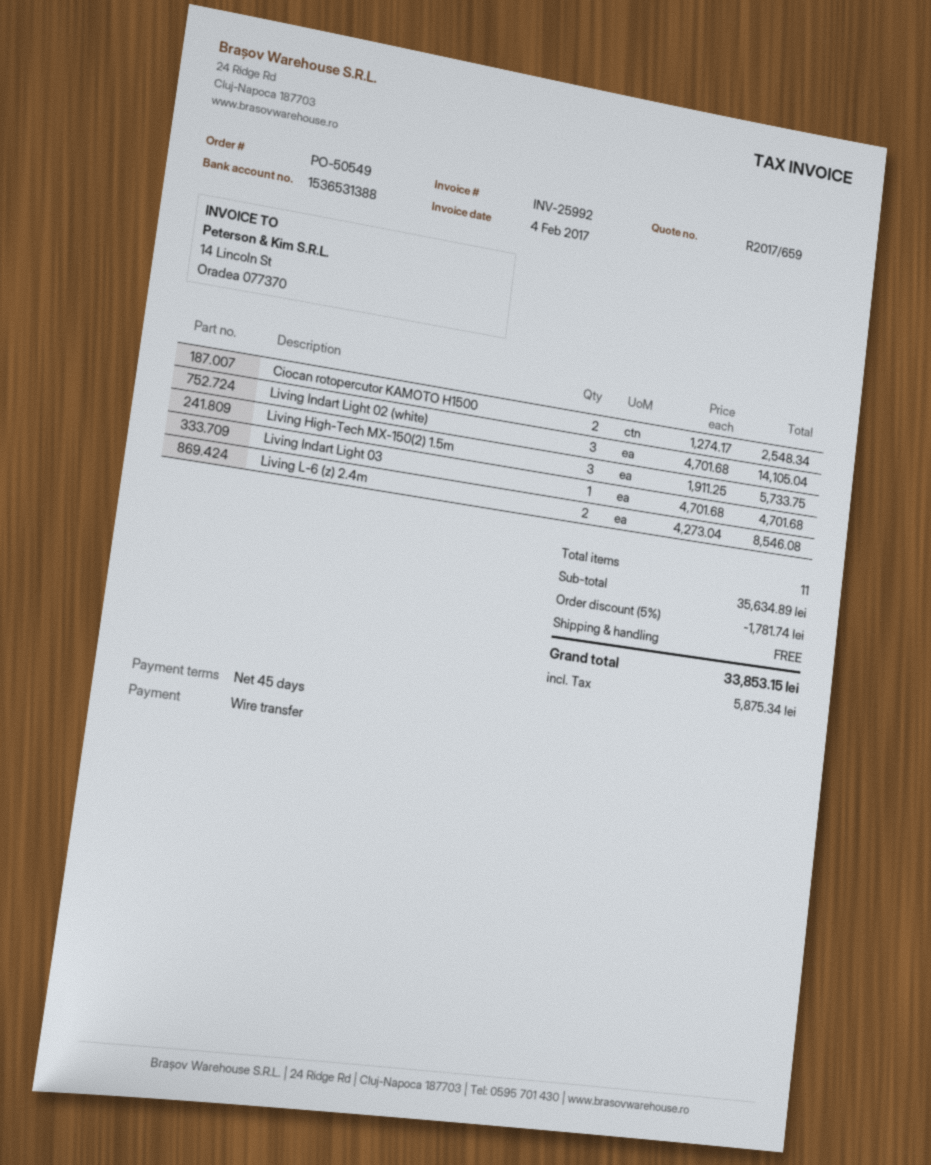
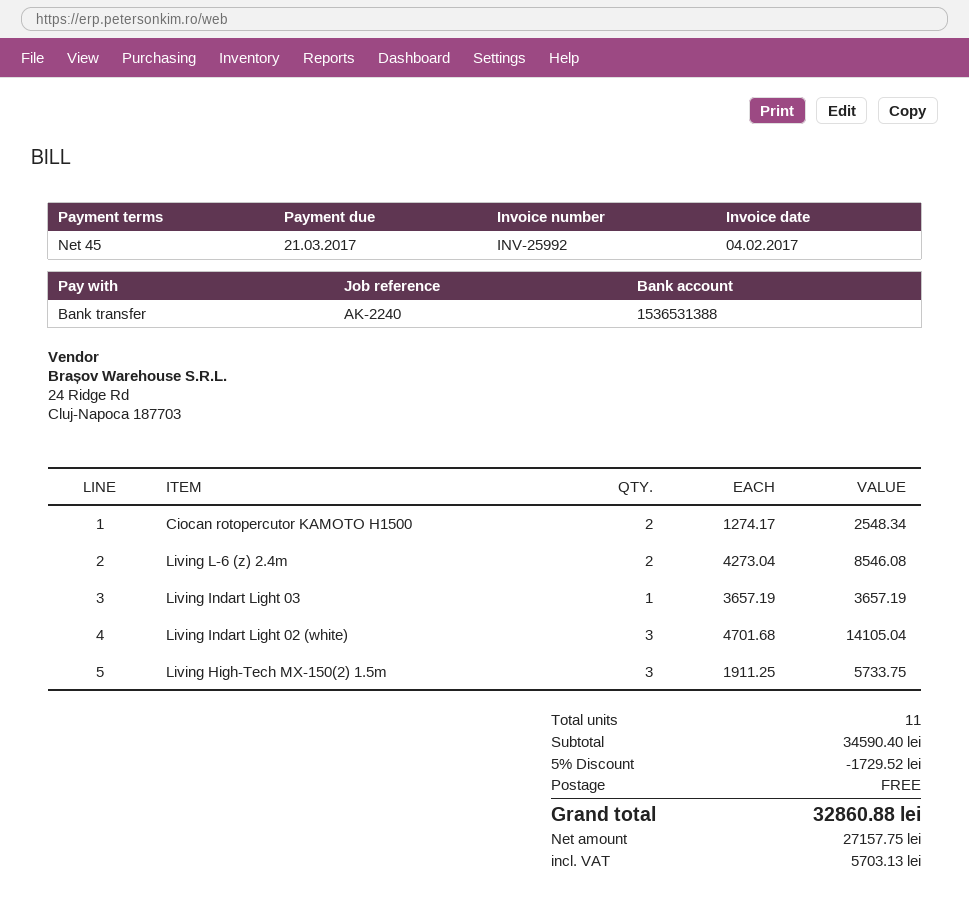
Living Indart Light 03: 1 x 4701.68 = 4701.68 -> 1 x 3657.19 = 3657.19
subtotal: 35634.89 -> 34590.40
discount: 5% = 1781.74 -> 5% = 1729.52
tax: 5875.34 -> 5703.13
total: 33853.15 -> 32860.88

